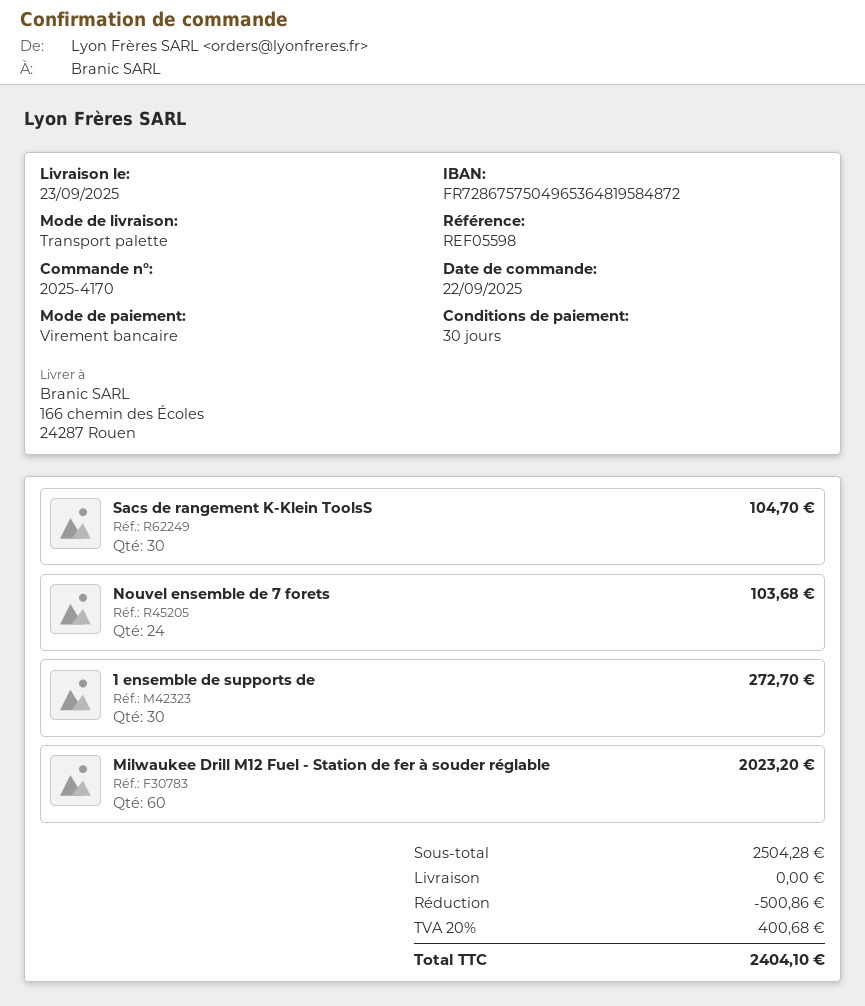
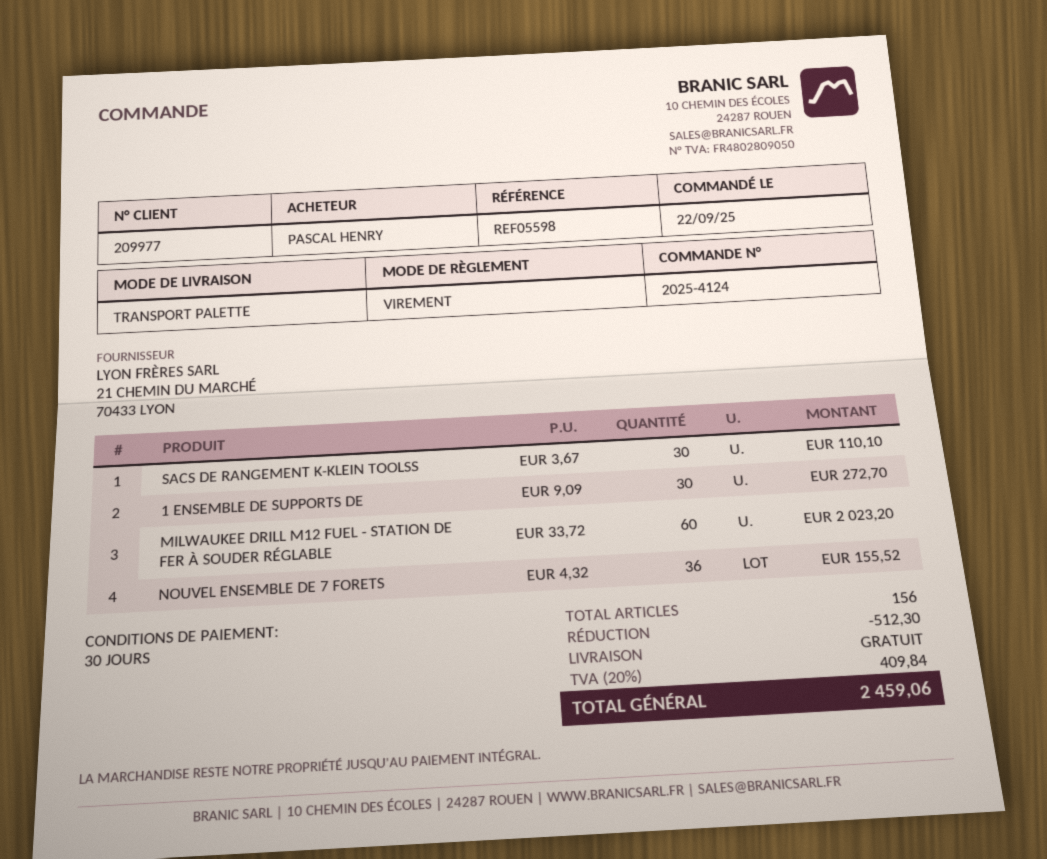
order number: 2025-4170 -> 2025-4124
Sacs de rangement K-Klein ToolsS: 30 for 104.70 -> 30 for 110.10
Nouvel ensemble de 7 forets: 24 for 103.68 -> 36 for 155.52
discount: 500.86 -> 512.30
tax: 20% = 400.68 -> 20% = 409.84
total: 2404.10 -> 2459.06

